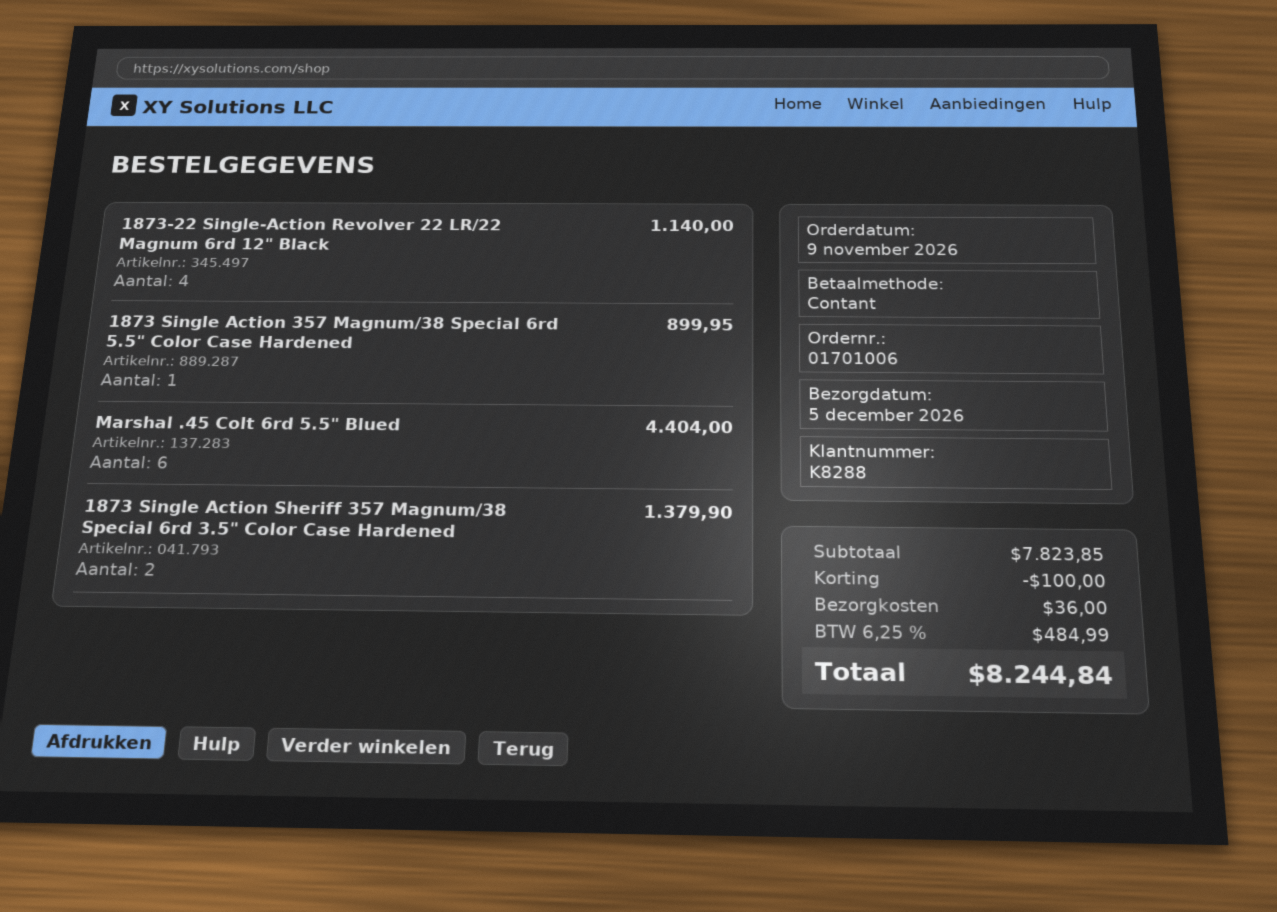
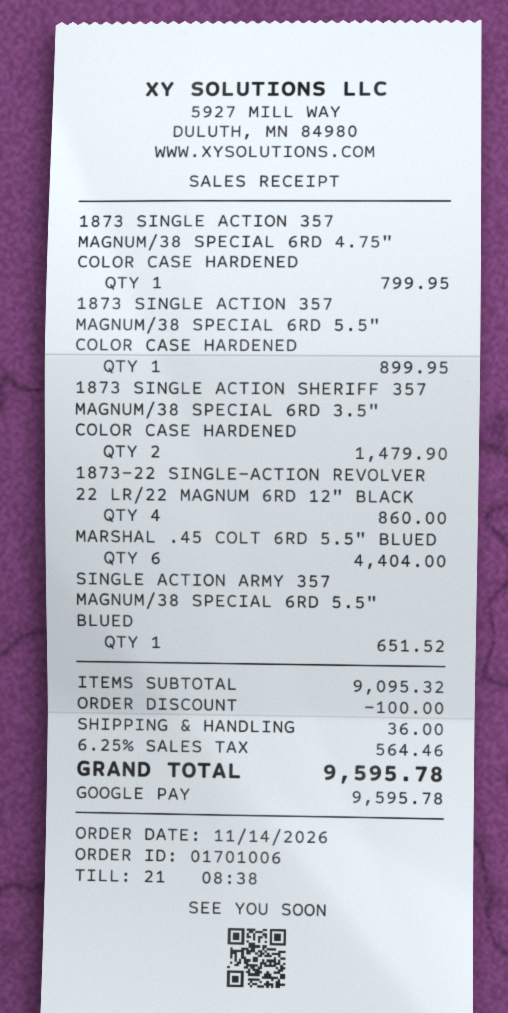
order date: 2026-11-09 -> 2026-11-14
payment method: cash -> Google Pay
1873-22 Single-Action Revolver 22 LR/22 Magnum 6rd 12" Black: 4 for 1140.00 -> 4 for 860.00
1873 Single Action Sheriff 357 Magnum/38 Special 6rd 3.5" Color Case Hardened: 2 for 1379.90 -> 2 for 1479.90
1873 SINGLE ACTION 357 MAGNUM/38 SPECIAL 6RD 4.75" COLOR CASE HARDENED: none -> 1 for 799.95
SINGLE ACTION ARMY 357 MAGNUM/38 SPECIAL 6RD 5.5" BLUED: none -> 1 for 651.52
subtotal: 7823.85 -> 9095.32
tax: 6.25% = 484.99 -> 6.25% = 564.46
total: 8244.84 -> 9595.78

